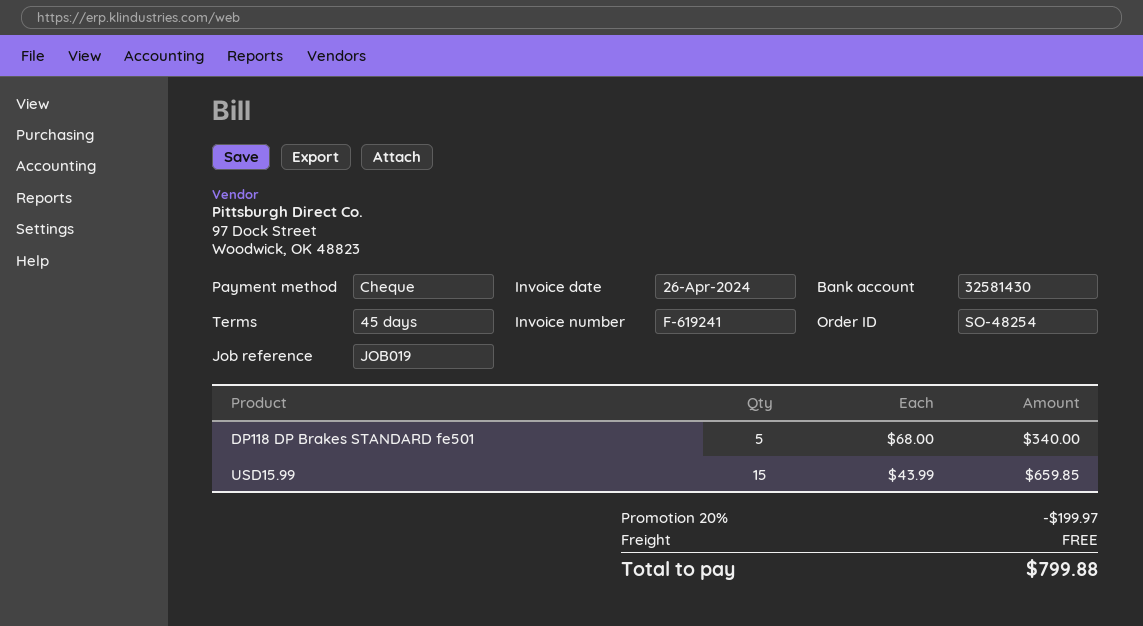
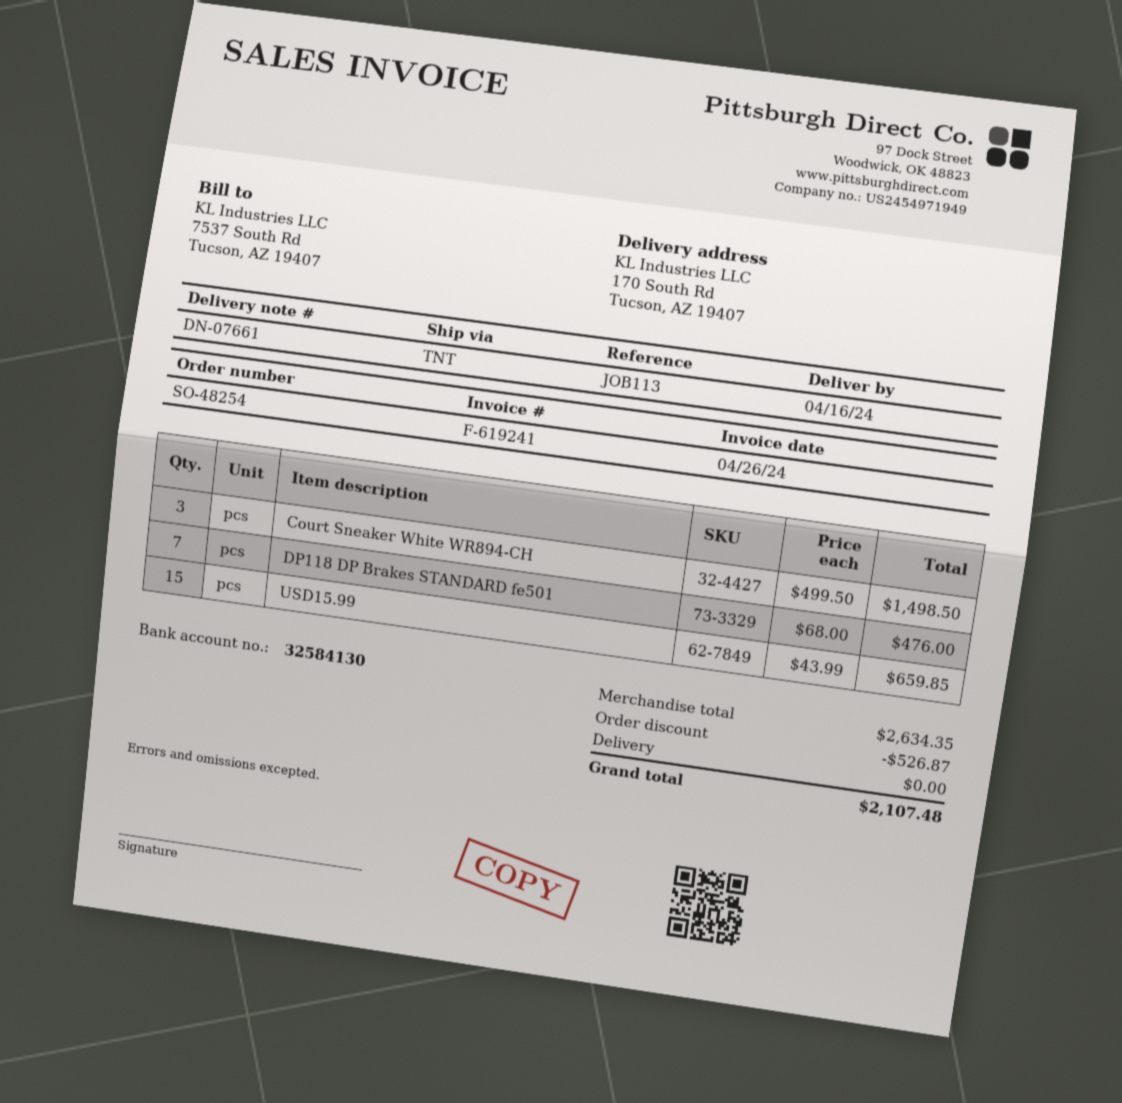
reference: JOB019 -> JOB113
bank account: 32581430 -> 32584130
DP118 DP Brakes STANDARD fe501: 5 x 68.00 = 340.00 -> 7 x 68.00 = 476.00
Court Sneaker White WR894-CH: none -> 3 x 499.50 = 1498.50
discount: 199.97 -> 526.87
total: 799.88 -> 2107.48

